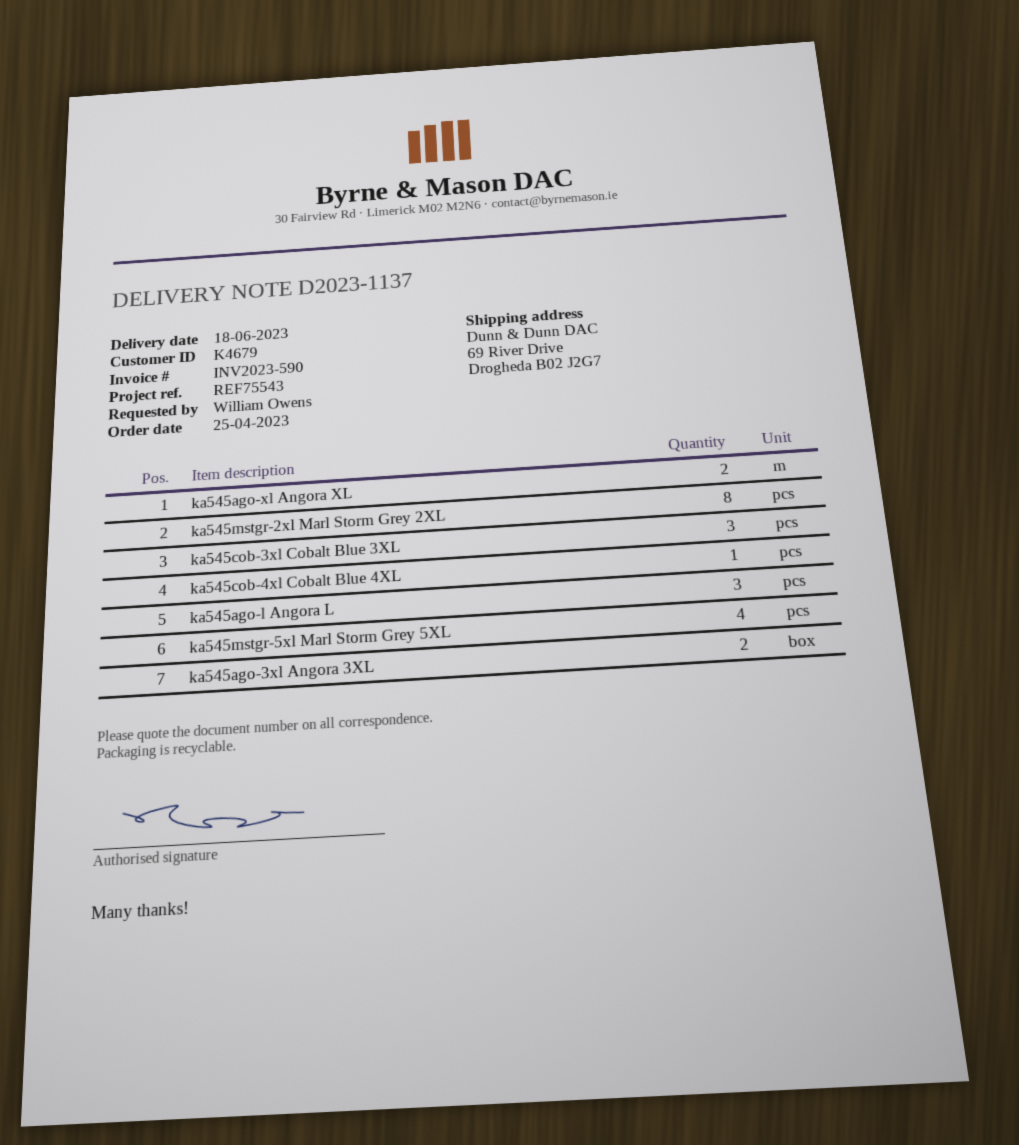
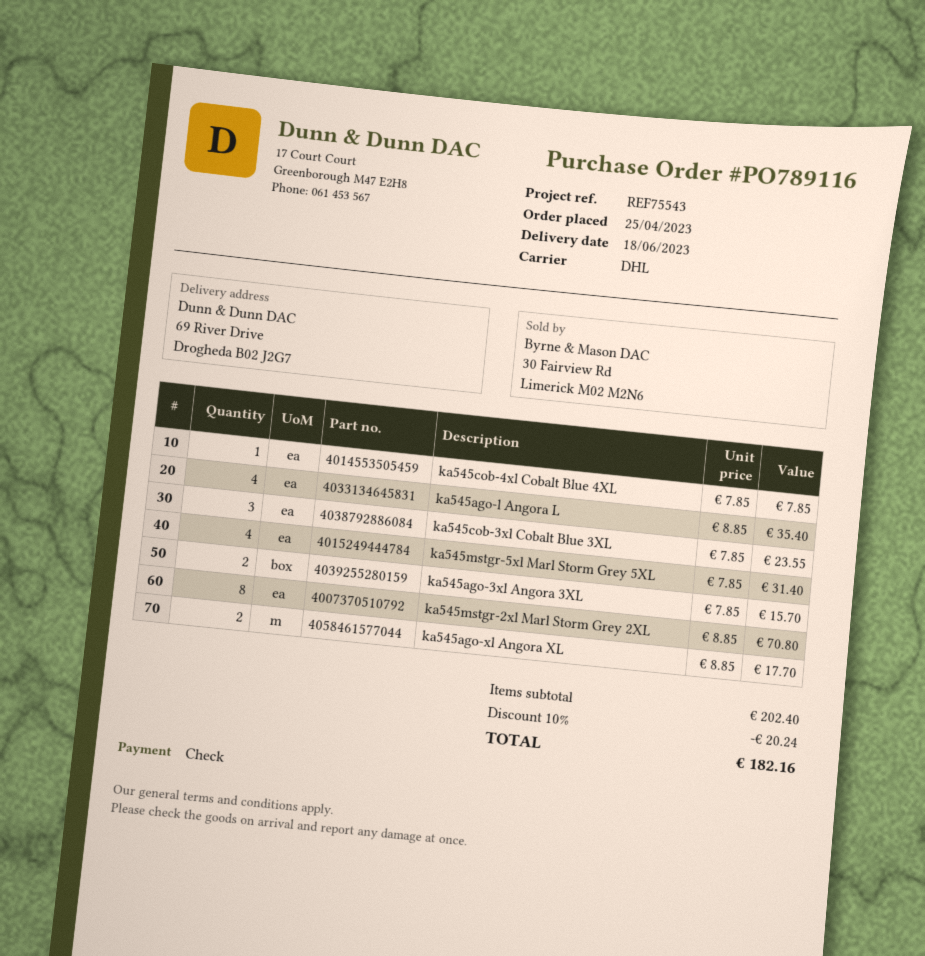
ka545ago-l Angora L: 3 -> 4

